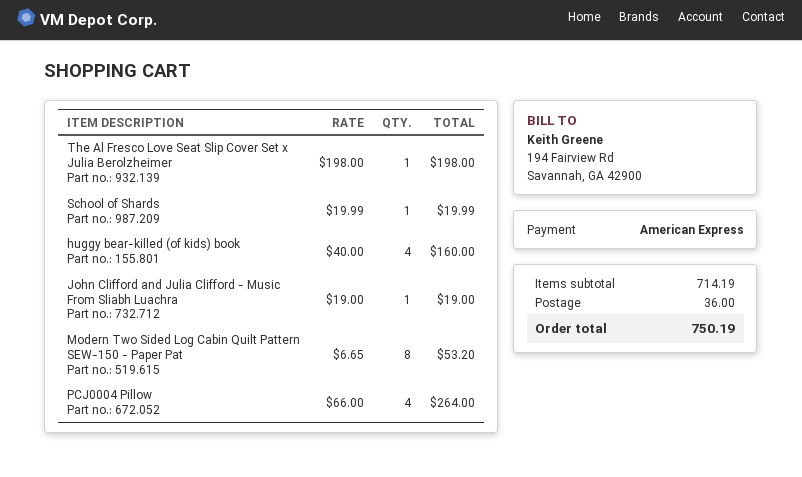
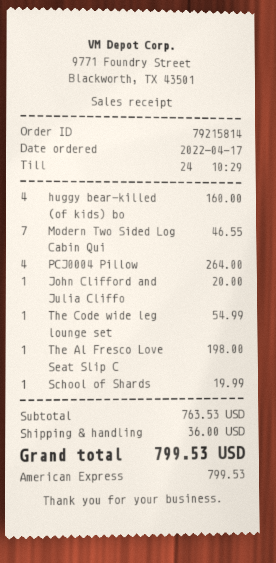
John Clifford and Julia Clifford - Music From Sliabh Luachra: 1 for 19.00 -> 1 for 20.00
Modern Two Sided Log Cabin Quilt Pattern SEW-150 - Paper Pat: 8 for 53.20 -> 7 for 46.55
The Code wide leg lounge set: none -> 1 for 54.99
subtotal: 714.19 -> 763.53
total: 750.19 -> 799.53

